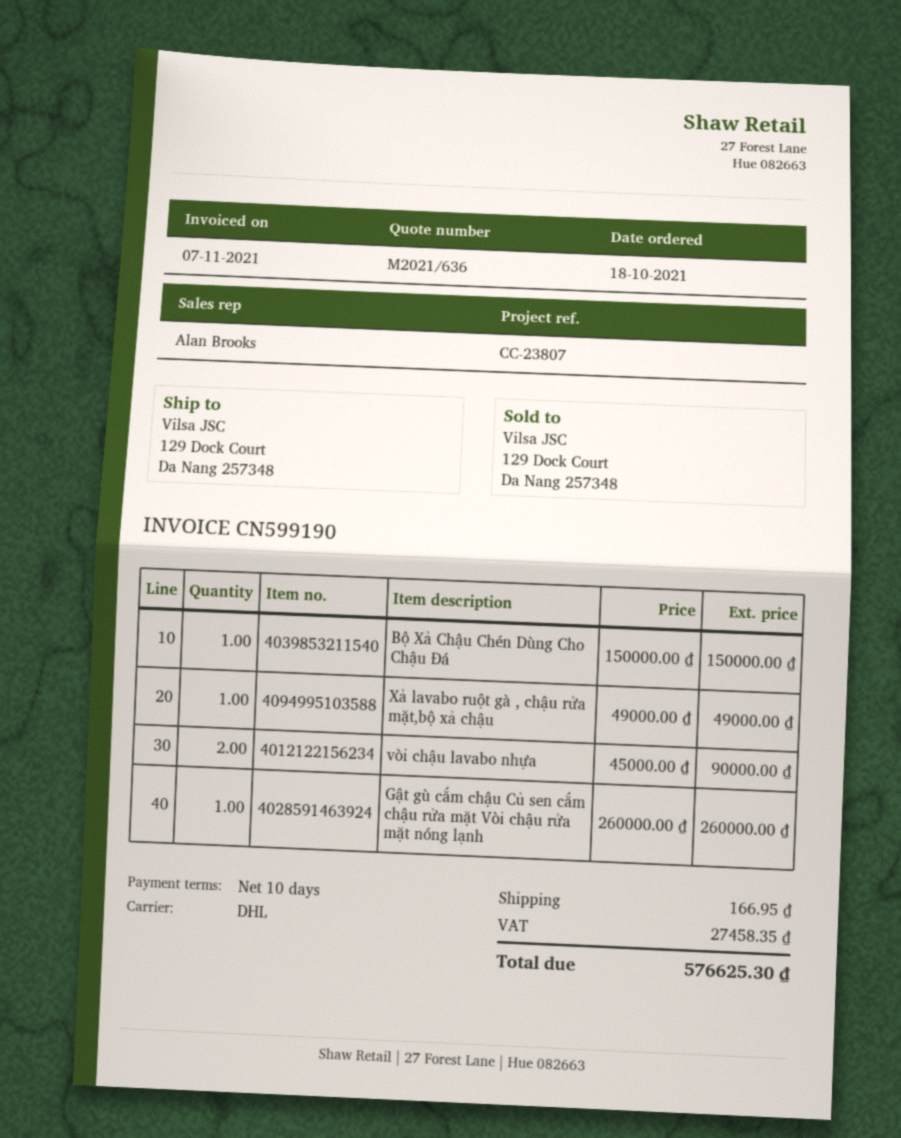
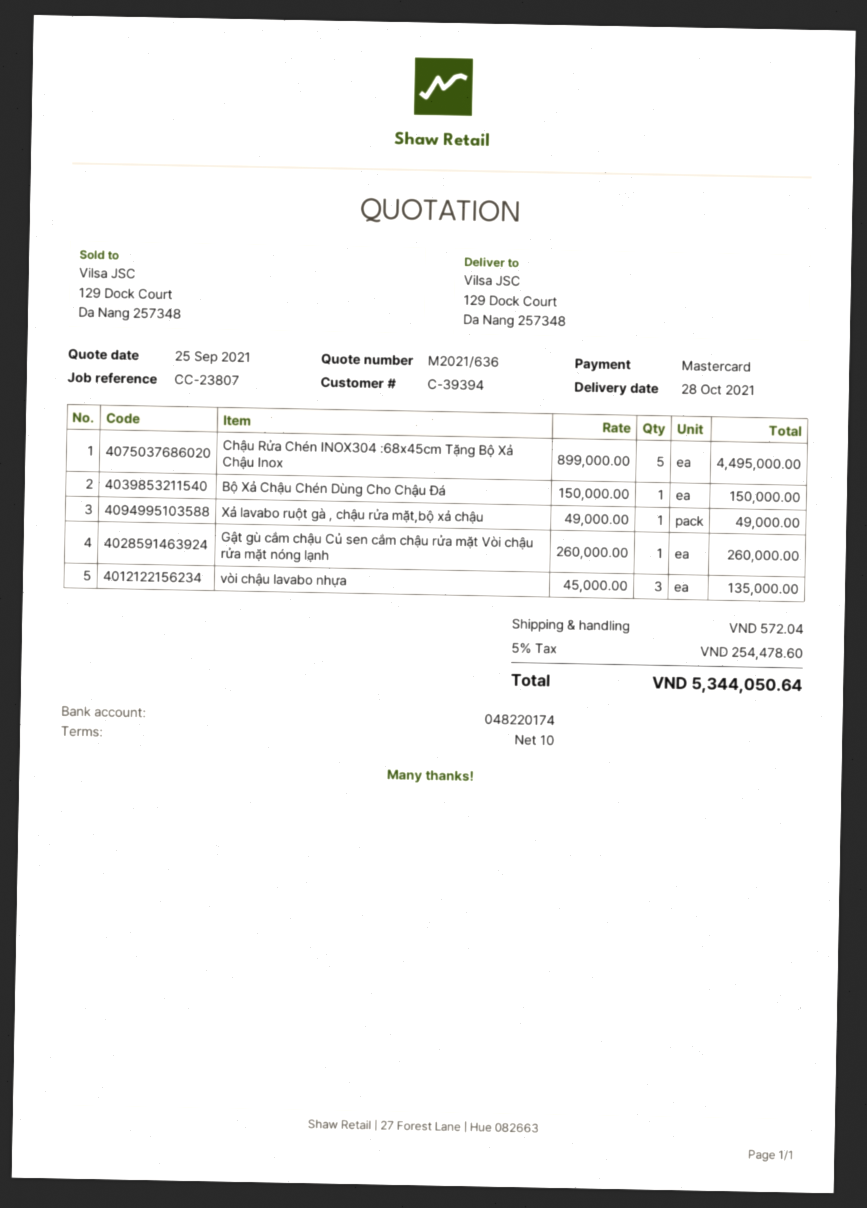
vòi chậu lavabo nhựa: 2 x 45000.00 = 90000.00 -> 3 x 45000.00 = 135000.00
Chậu Rửa Chén INOX304 :68x45cm Tặng Bộ Xả Chậu Inox: none -> 5 x 899000.00 = 4495000.00
shipping: 166.95 -> 572.04
tax: 27458.35 -> 254478.60
total: 576625.30 -> 5344050.64

